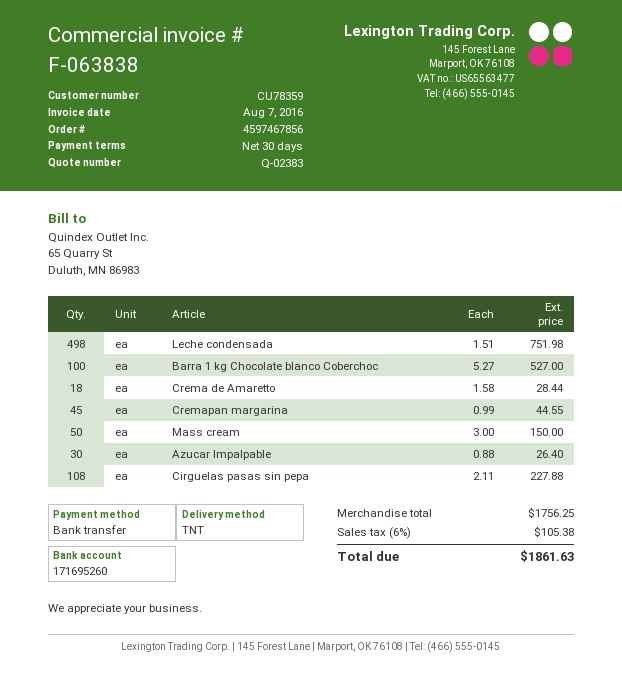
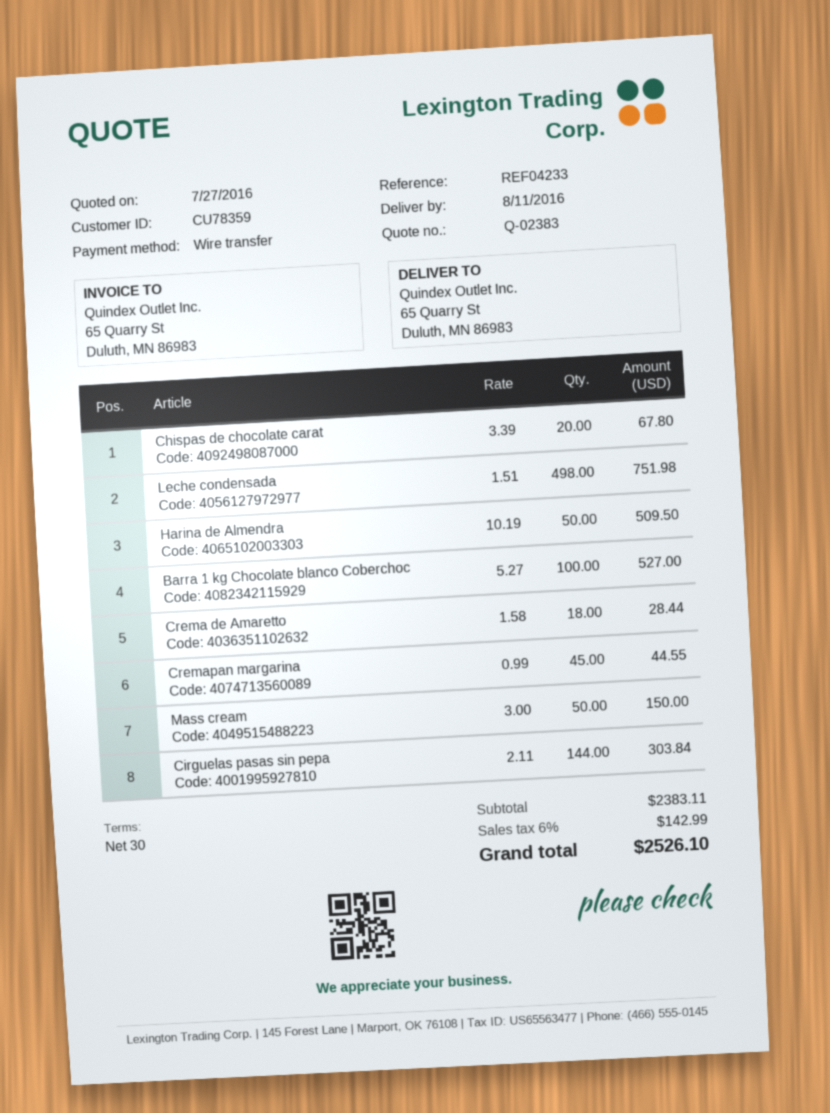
Azucar Impalpable: 30 x 0.88 = 26.40 -> none
Cirguelas pasas sin pepa: 108 x 2.11 = 227.88 -> 144 x 2.11 = 303.84
Chispas de chocolate carat: none -> 20 x 3.39 = 67.80
Harina de Almendra: none -> 50 x 10.19 = 509.50
subtotal: 1756.25 -> 2383.11
tax: 6% = 105.38 -> 6% = 142.99
total: 1861.63 -> 2526.10

